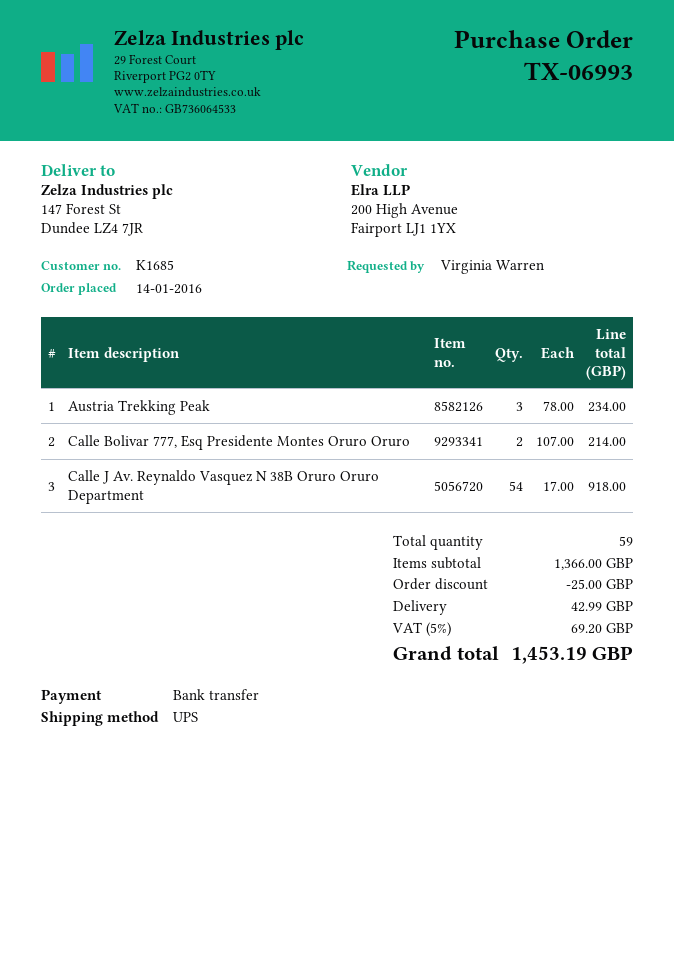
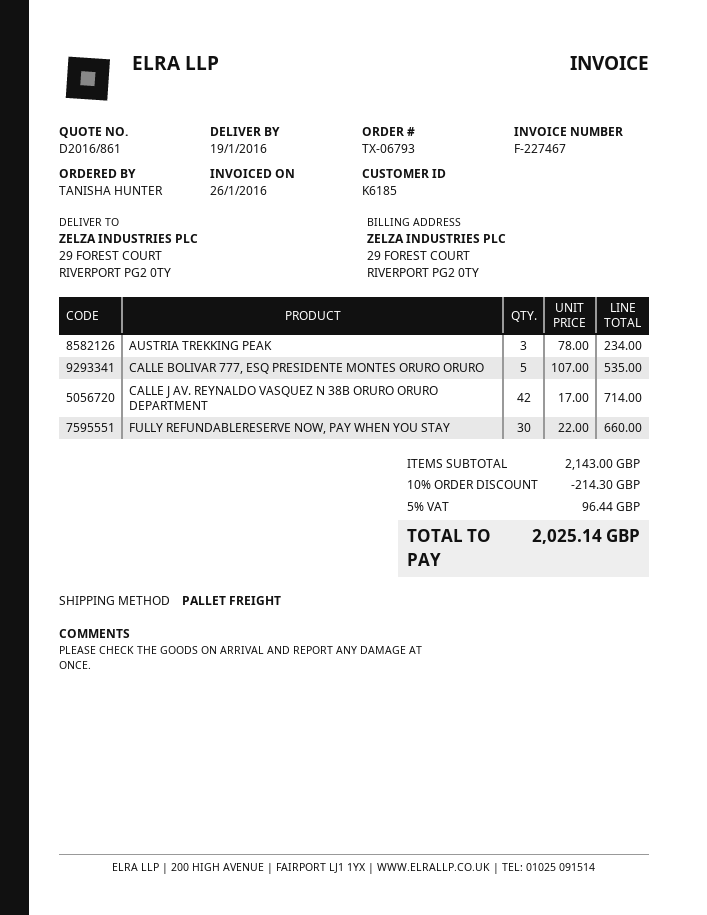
order number: TX-06993 -> TX-06793
customer number: K1685 -> K6185
ordered by: Virginia Warren -> TANISHA HUNTER
shipping method: UPS -> pallet freight
ship to: 147 Forest St, Dundee LZ4 7JR -> 29 FOREST COURT, RIVERPORT PG2 0TY
Calle Bolivar 777, Esq Presidente Montes Oruro Oruro: 2 x 107.00 = 214.00 -> 5 x 107.00 = 535.00
Calle J Av. Reynaldo Vasquez N 38B Oruro Oruro Department: 54 x 17.00 = 918.00 -> 42 x 17.00 = 714.00
FULLY REFUNDABLERESERVE NOW, PAY WHEN YOU STAY: none -> 30 x 22.00 = 660.00
subtotal: 1366.00 -> 2143.00
discount: 25.00 -> 214.30
shipping: 42.99 -> none
tax: 5% = 69.20 -> 5% = 96.44
total: 1453.19 -> 2025.14

